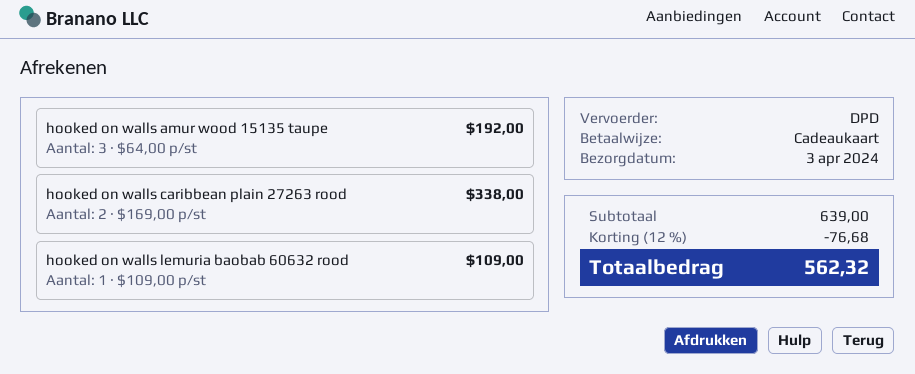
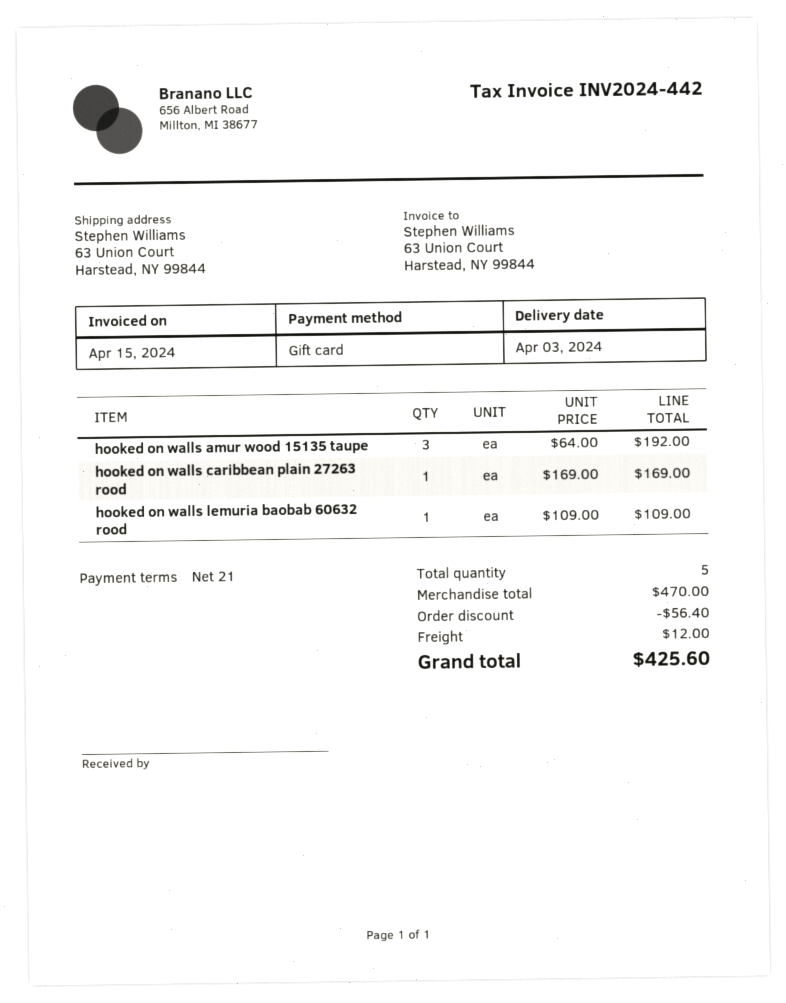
hooked on walls caribbean plain 27263 rood: 2 x 169.00 = 338.00 -> 1 x 169.00 = 169.00
subtotal: 639.00 -> 470.00
discount: 76.68 -> 56.40
shipping: none -> 12.00
total: 562.32 -> 425.60

